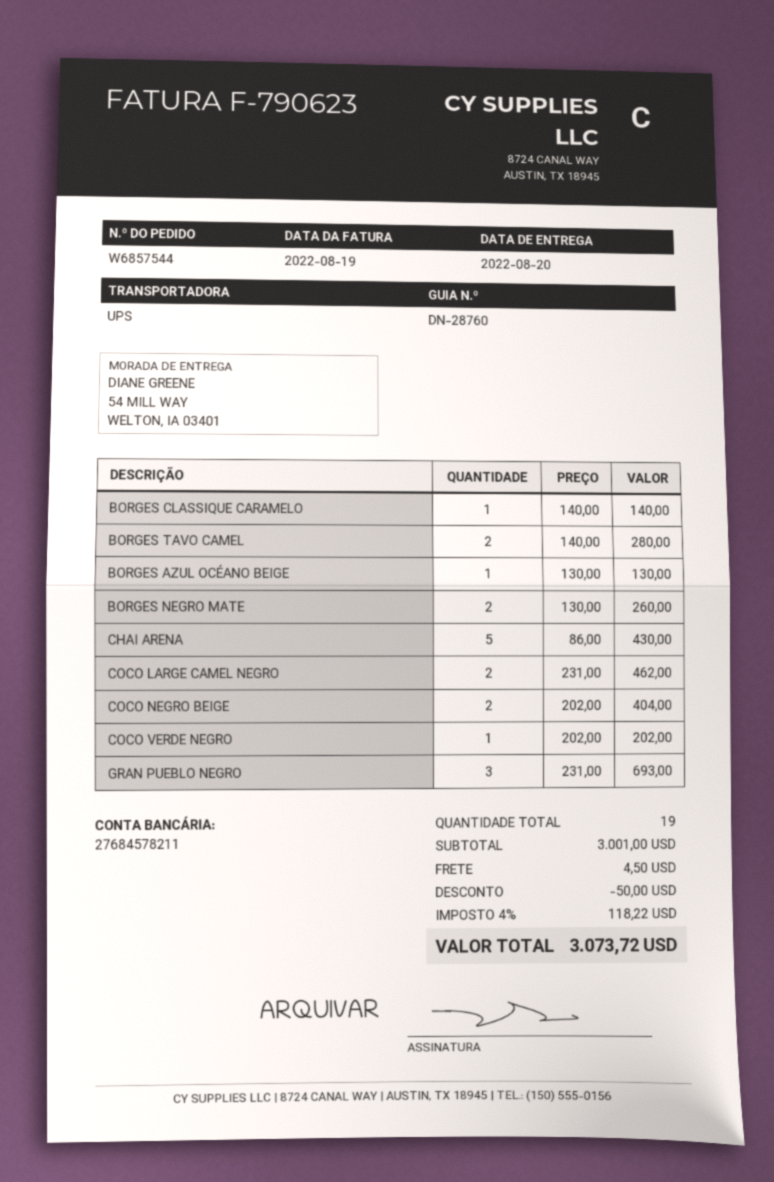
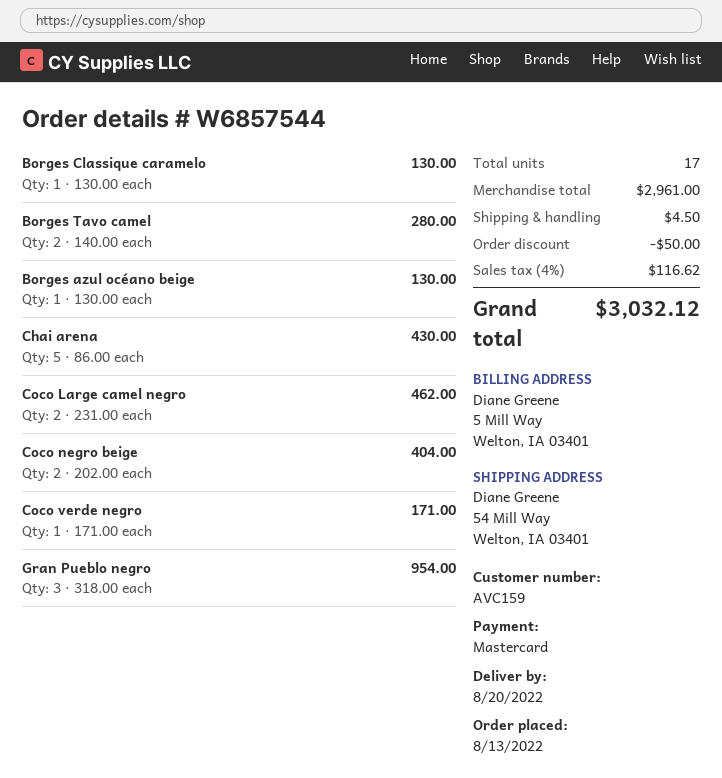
BORGES CLASSIQUE CARAMELO: 1 x 140.00 = 140.00 -> 1 x 130.00 = 130.00
BORGES NEGRO MATE: 2 x 130.00 = 260.00 -> none
COCO VERDE NEGRO: 1 x 202.00 = 202.00 -> 1 x 171.00 = 171.00
GRAN PUEBLO NEGRO: 3 x 231.00 = 693.00 -> 3 x 318.00 = 954.00
total quantity: 19 -> 17
subtotal: 3001.00 -> 2961.00
tax: 4% = 118.22 -> 4% = 116.62
total: 3073.72 -> 3032.12

